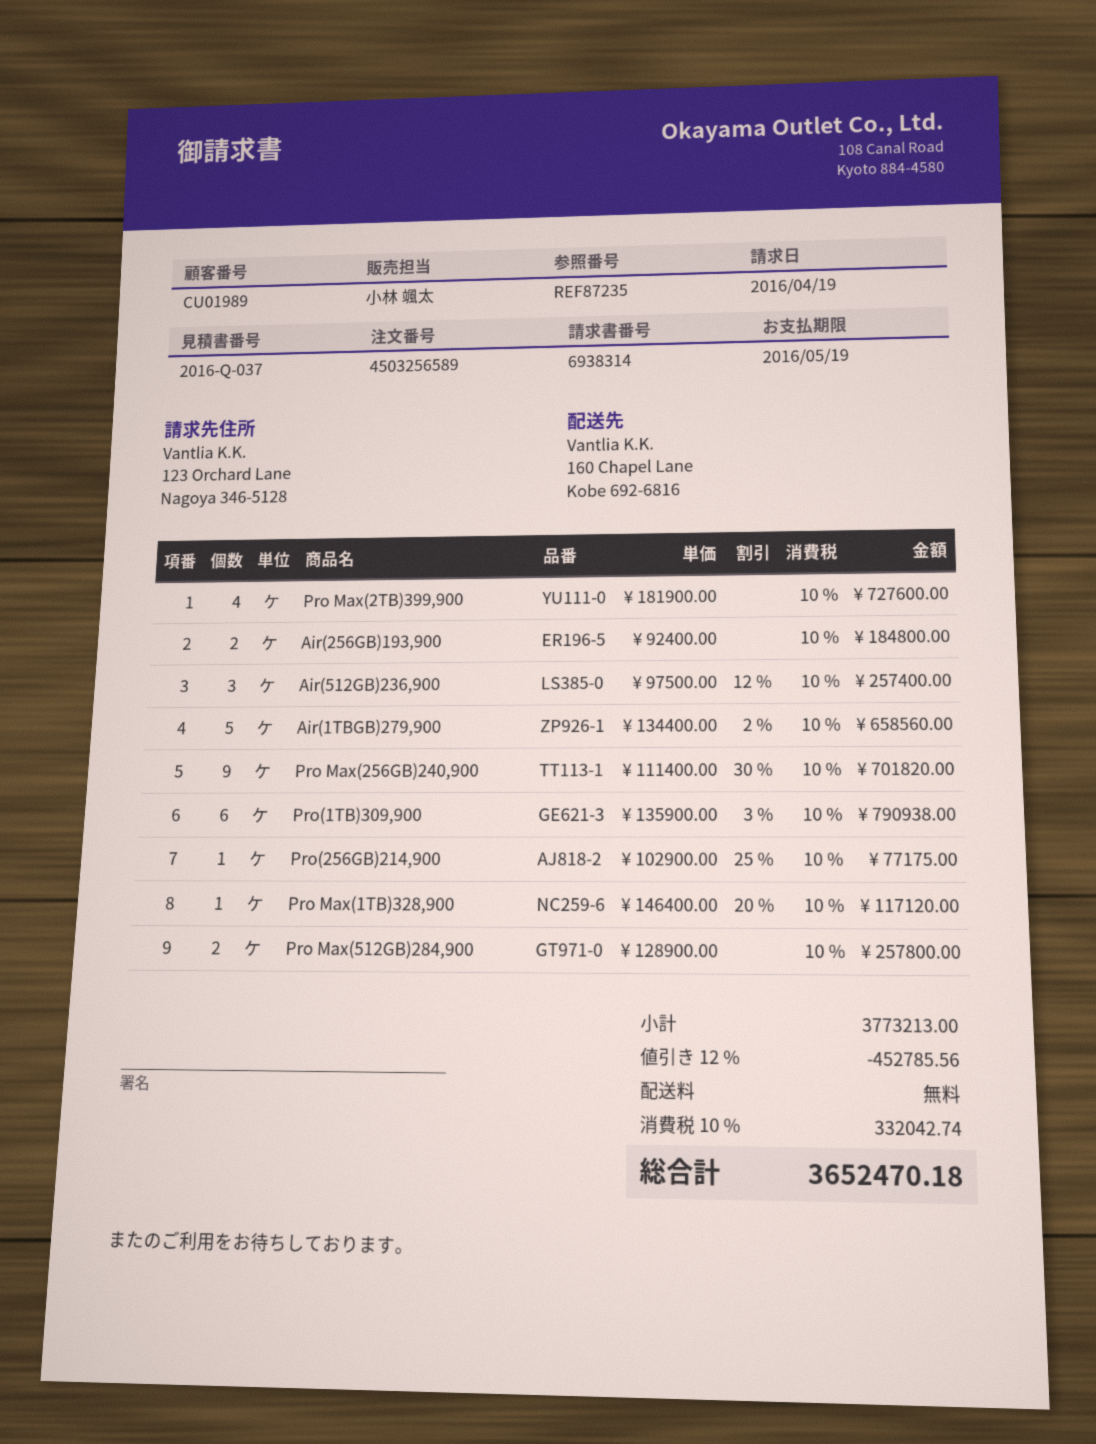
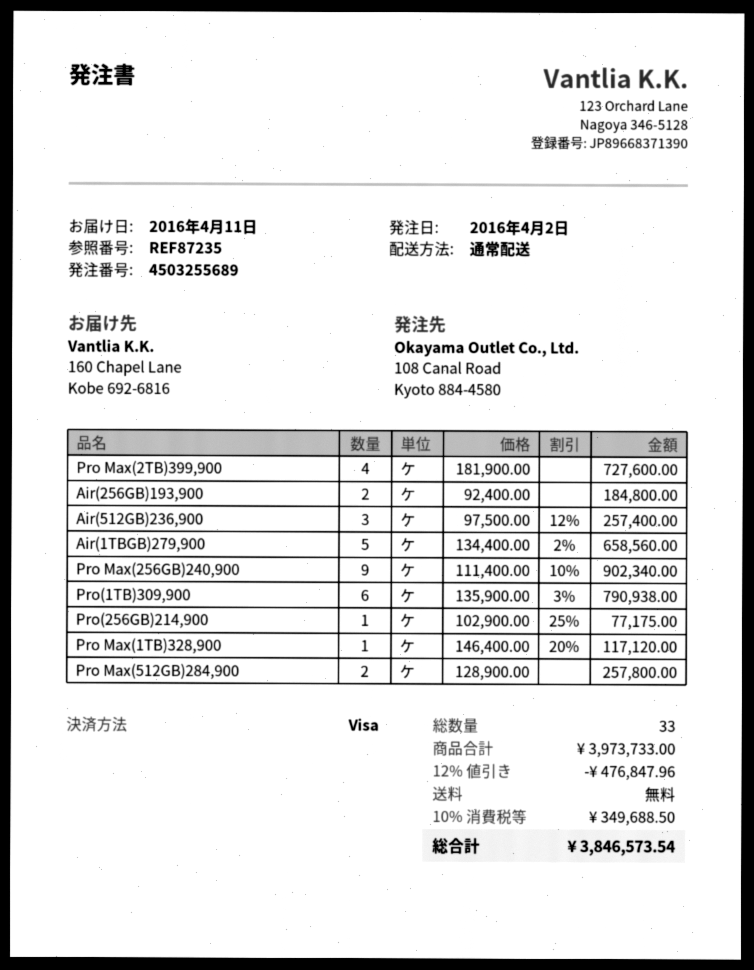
order number: 4503256589 -> 4503255689
Pro Max(256GB)240,900: 9 x 111400.00 - 30% = 701820.00 -> 9 x 111400.00 - 10% = 902340.00
subtotal: 3773213.00 -> 3973733.00
discount: 12% = 452785.56 -> 12% = 476847.96
tax: 10% = 332042.74 -> 10% = 349688.50
total: 3652470.18 -> 3846573.54

